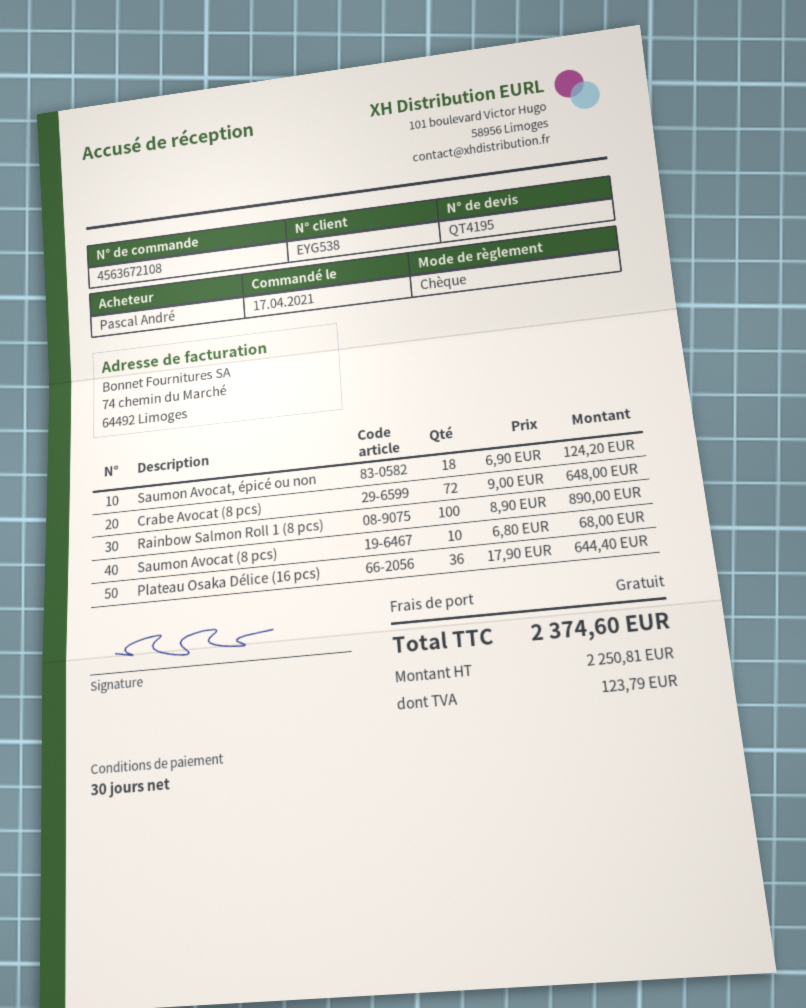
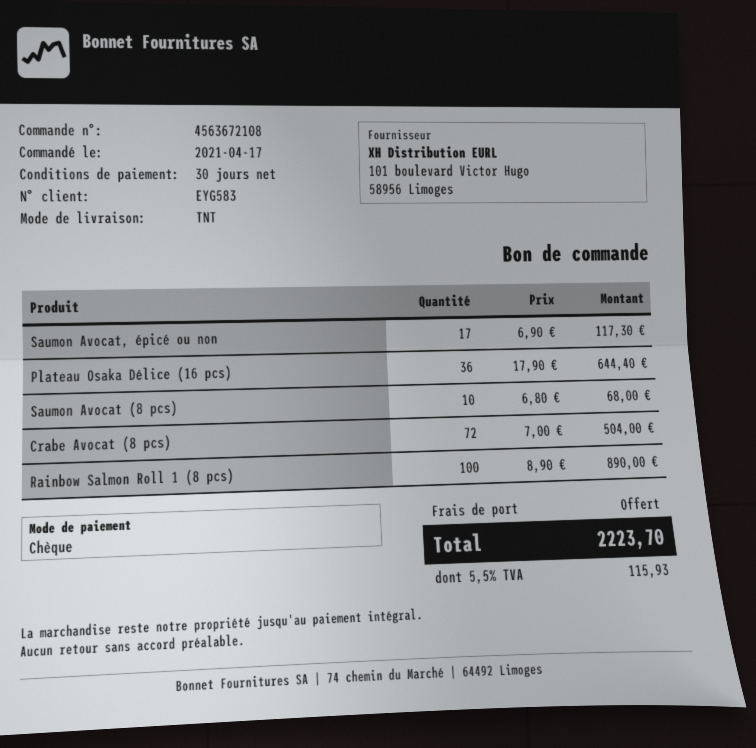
customer number: EYG538 -> EYG583
Saumon Avocat, épicé ou non: 18 x 6.90 = 124.20 -> 17 x 6.90 = 117.30
Crabe Avocat (8 pcs): 72 x 9.00 = 648.00 -> 72 x 7.00 = 504.00
tax: 123.79 -> 115.93
total: 2374.60 -> 2223.70

